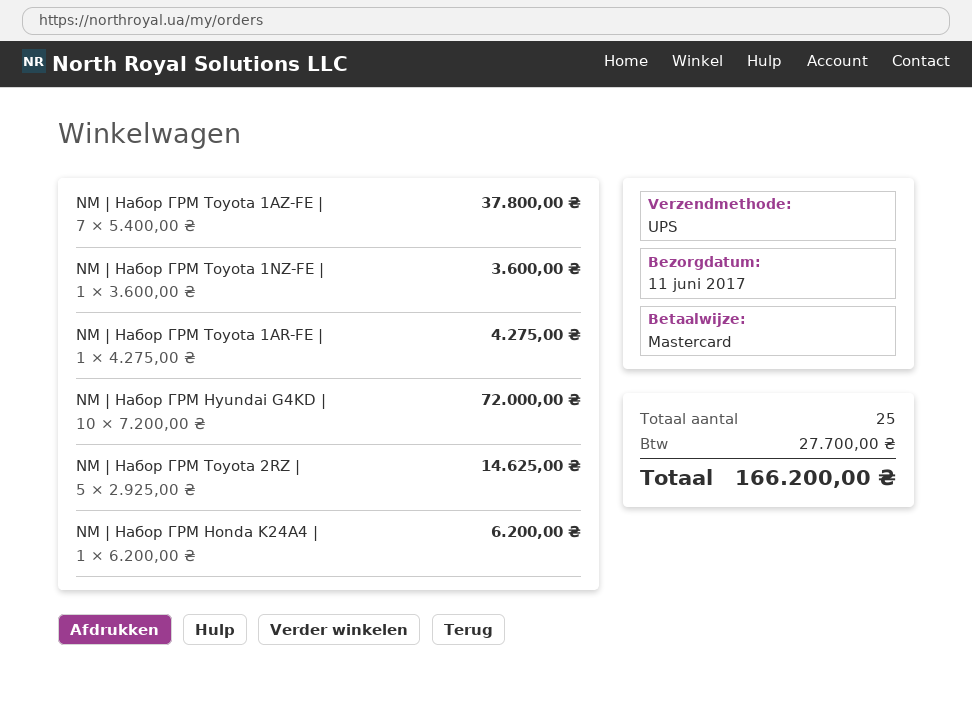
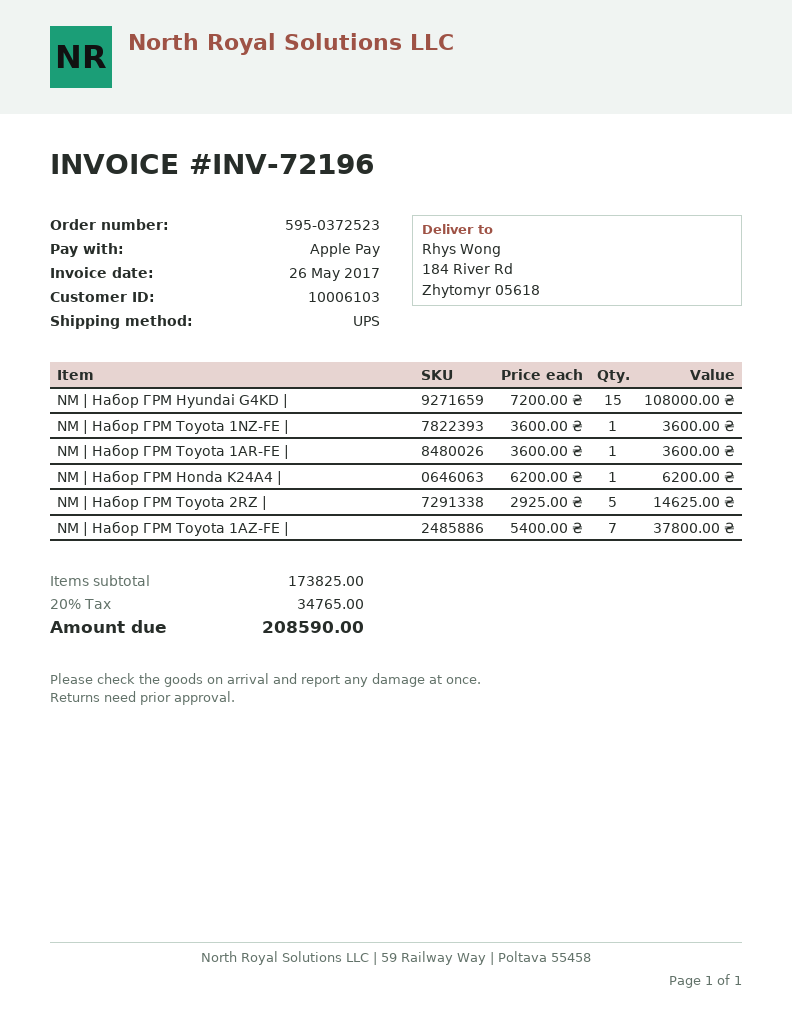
payment method: Mastercard -> Apple Pay
NM | Набор ГРМ Toyota 1AR-FE |: 1 x 4275.00 = 4275.00 -> 1 x 3600.00 = 3600.00
NM | Набор ГРМ Hyundai G4KD |: 10 x 7200.00 = 72000.00 -> 15 x 7200.00 = 108000.00
tax: 27700.00 -> 34765.00
total: 166200.00 -> 208590.00

